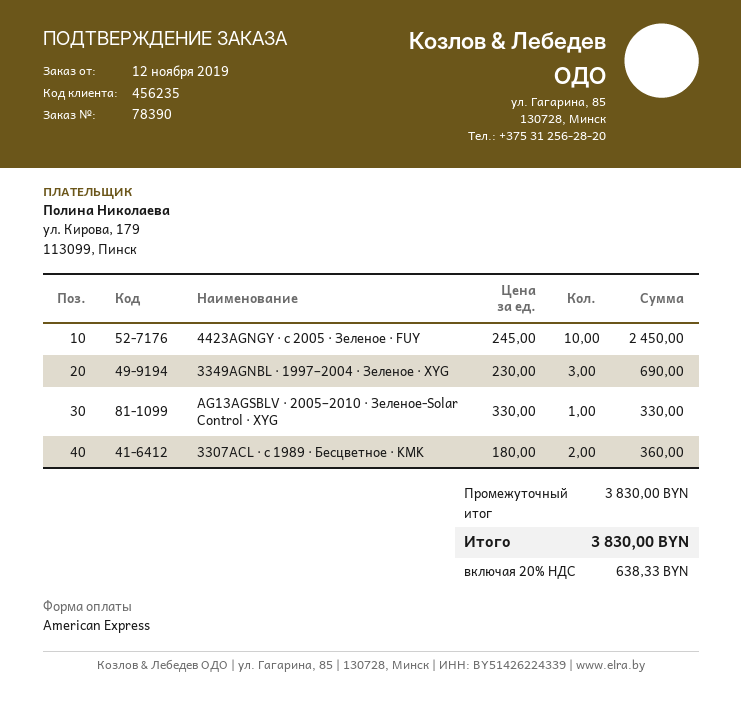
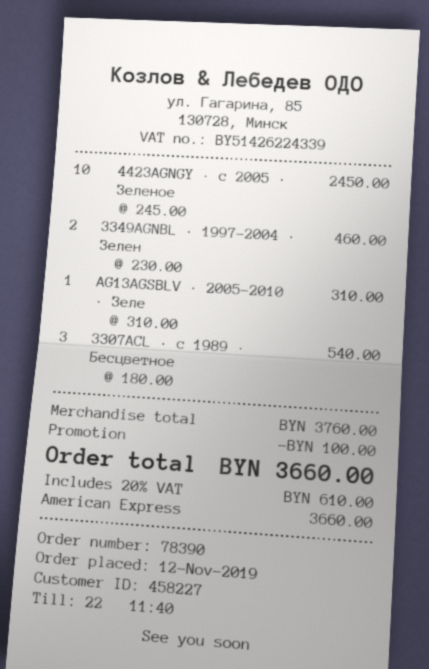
customer number: 456235 -> 458227
3349AGNBL · 1997–2004 · Зеленое · XYG: 3 x 230.00 = 690.00 -> 2 x 230.00 = 460.00
AG13AGSBLV · 2005–2010 · Зеленое-Solar Control · XYG: 1 x 330.00 = 330.00 -> 1 x 310.00 = 310.00
3307ACL · с 1989 · Бесцветное · KMK: 2 x 180.00 = 360.00 -> 3 x 180.00 = 540.00
subtotal: 3830.00 -> 3760.00
discount: none -> 100.00
tax: 20% = 638.33 -> 20% = 610.00
total: 3830.00 -> 3660.00

